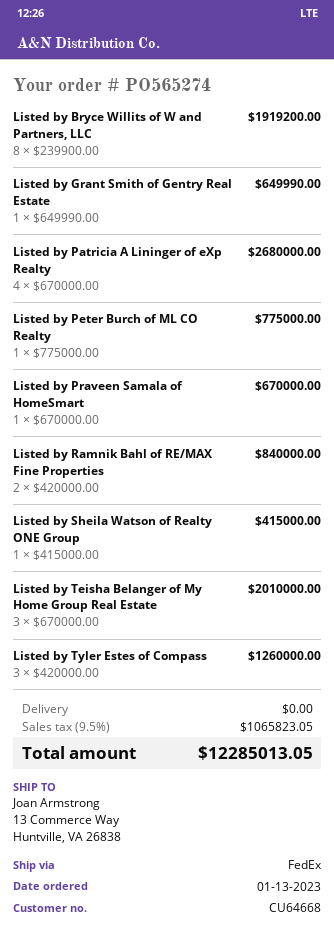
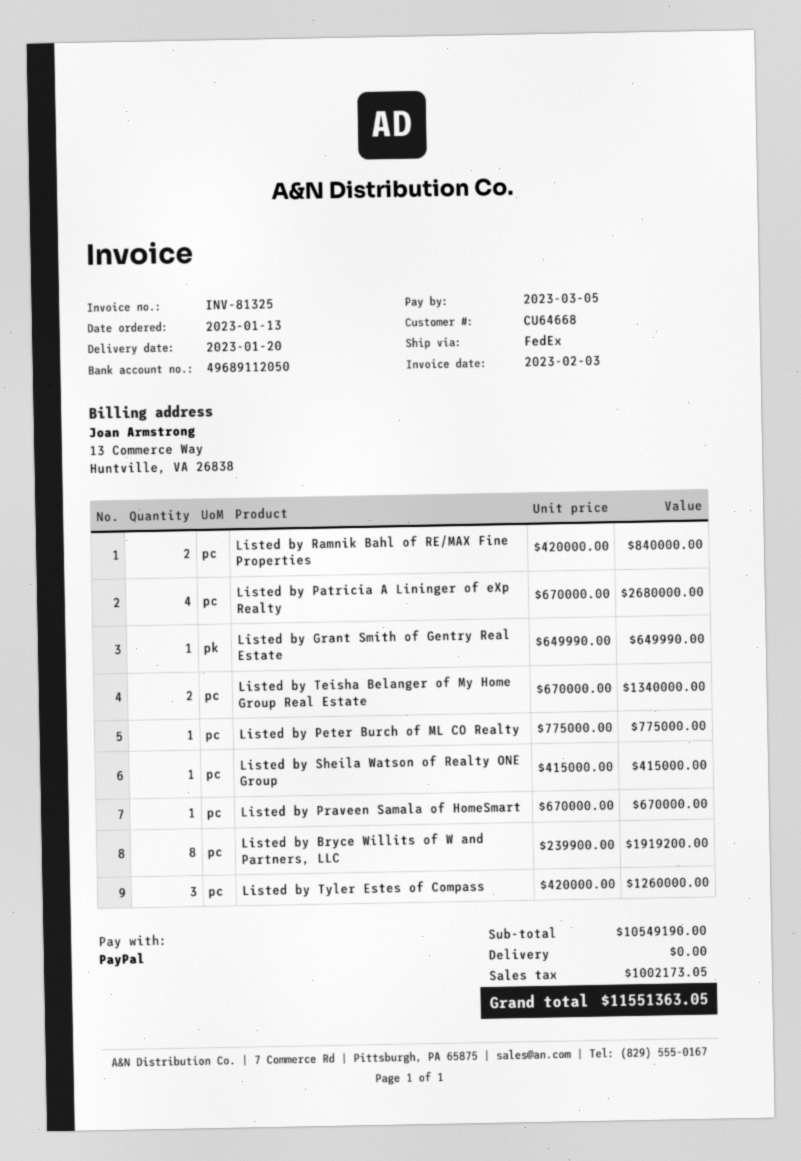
Listed by Teisha Belanger of My Home Group Real Estate: 3 x 670000.00 = 2010000.00 -> 2 x 670000.00 = 1340000.00
tax: 1065823.05 -> 1002173.05
total: 12285013.05 -> 11551363.05

